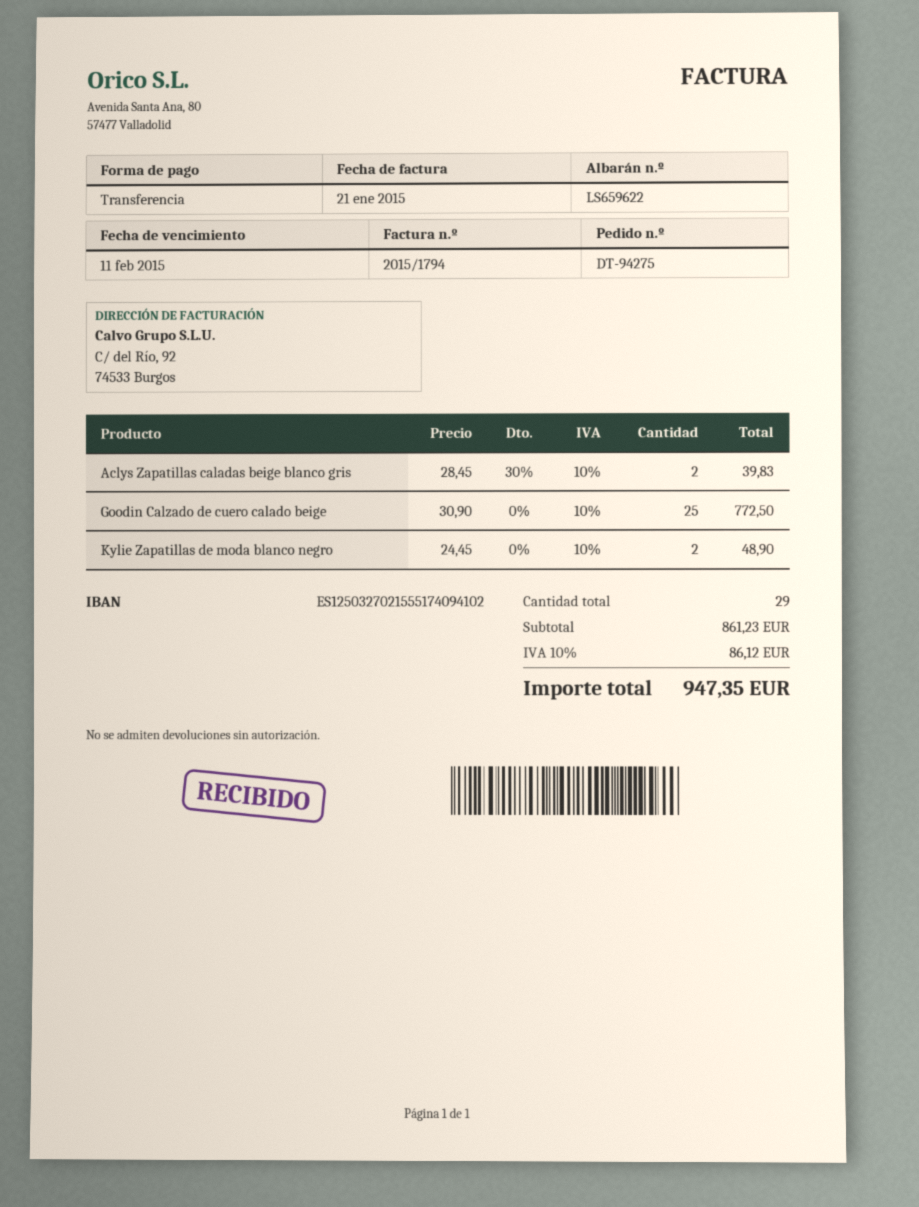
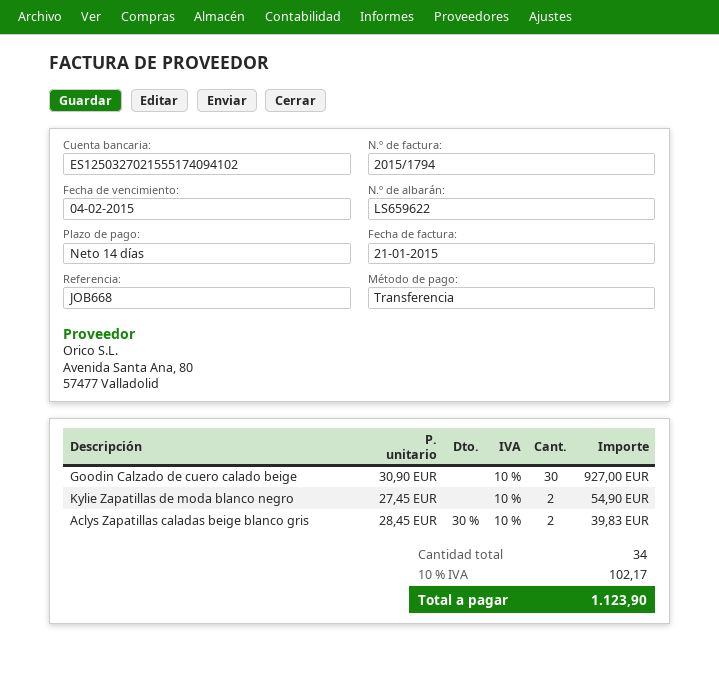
due date: 2015-02-11 -> 2015-02-04
Goodin Calzado de cuero calado beige: 25 x 30.90 = 772.50 -> 30 x 30.90 = 927.00
Kylie Zapatillas de moda blanco negro: 2 x 24.45 = 48.90 -> 2 x 27.45 = 54.90
total quantity: 29 -> 34
tax: 10% = 86.12 -> 10% = 102.17
total: 947.35 -> 1123.90

